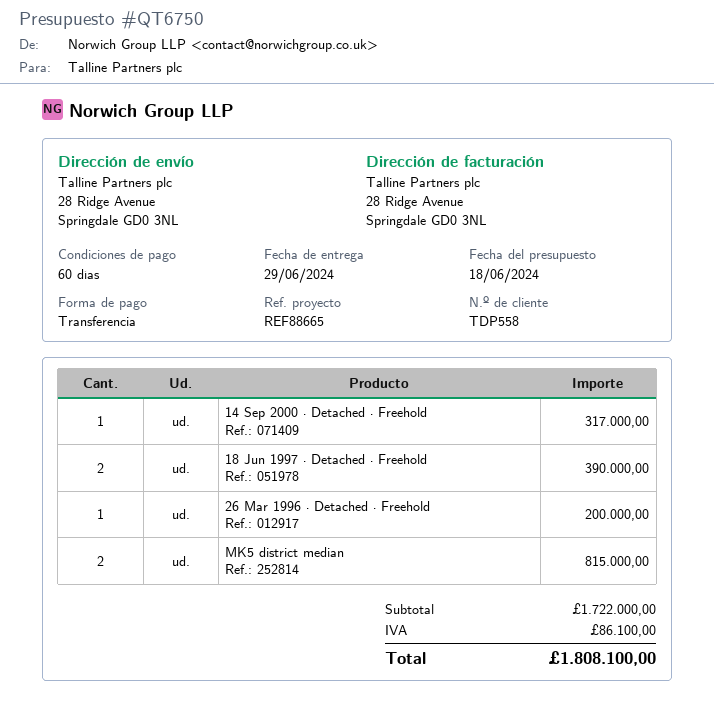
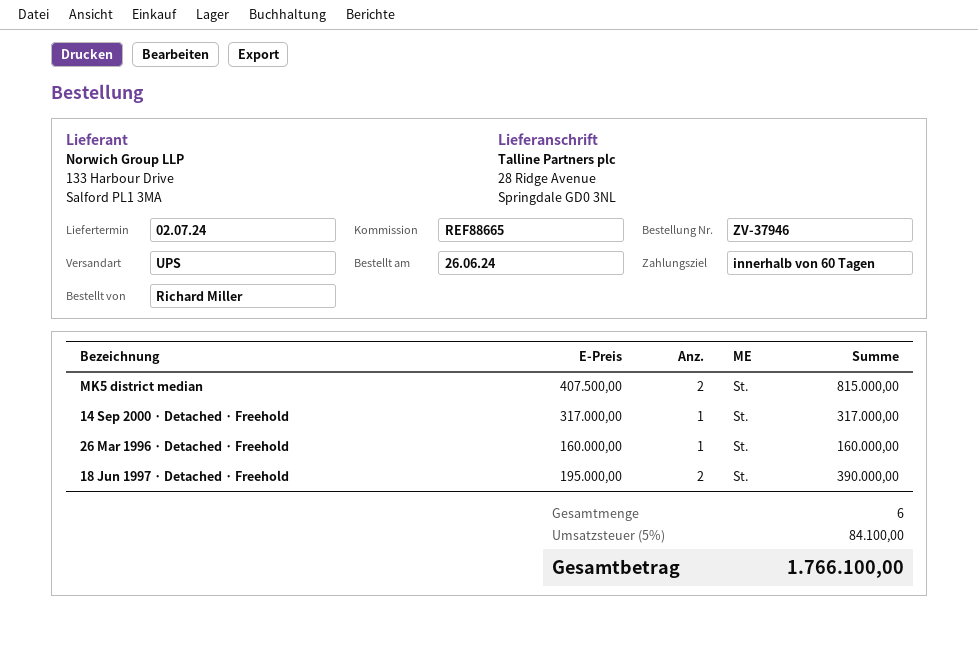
delivery date: 2024-06-29 -> 2024-07-02
26 Mar 1996 · Detached · Freehold: 1 for 200000.00 -> 1 for 160000.00
tax: 86100.00 -> 84100.00
total: 1808100.00 -> 1766100.00

